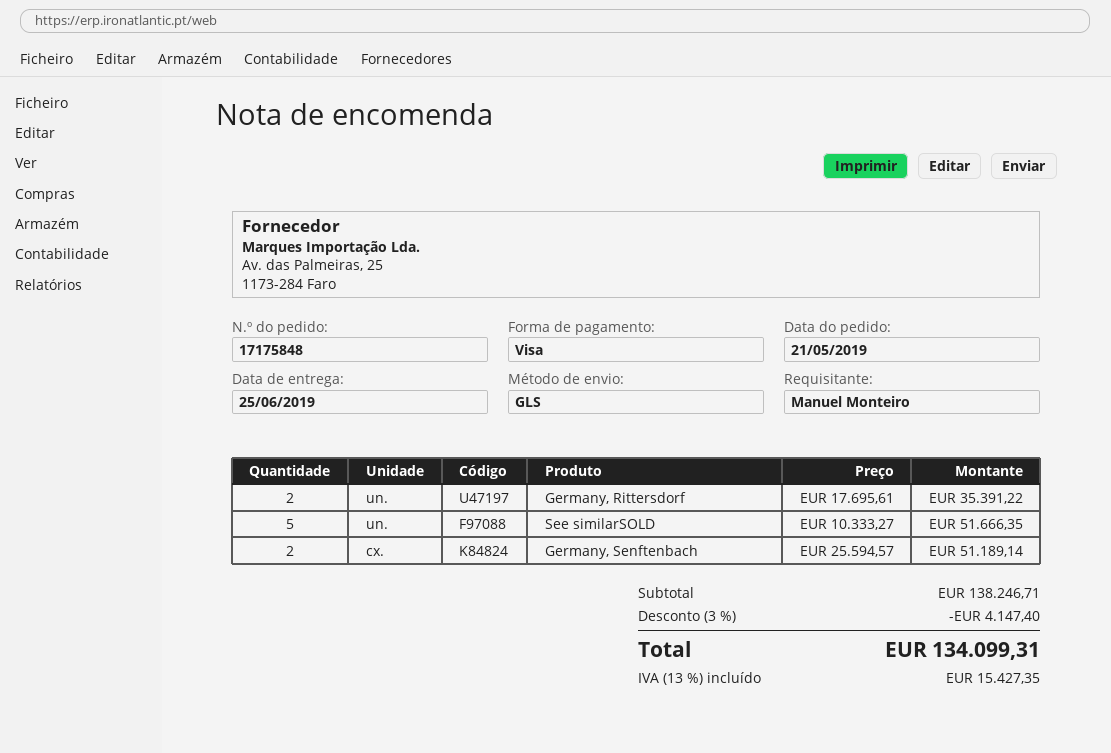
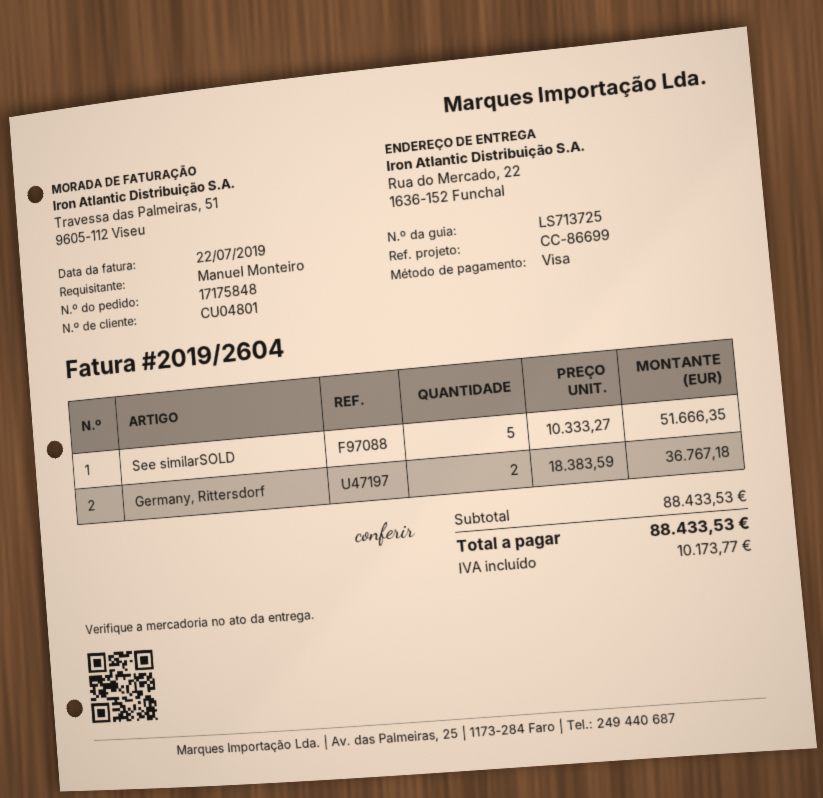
Germany, Rittersdorf: 2 x 17695.61 = 35391.22 -> 2 x 18383.59 = 36767.18
Germany, Senftenbach: 2 x 25594.57 = 51189.14 -> none
subtotal: 138246.71 -> 88433.53
discount: 3% = 4147.40 -> none
tax: 15427.35 -> 10173.77
total: 134099.31 -> 88433.53

